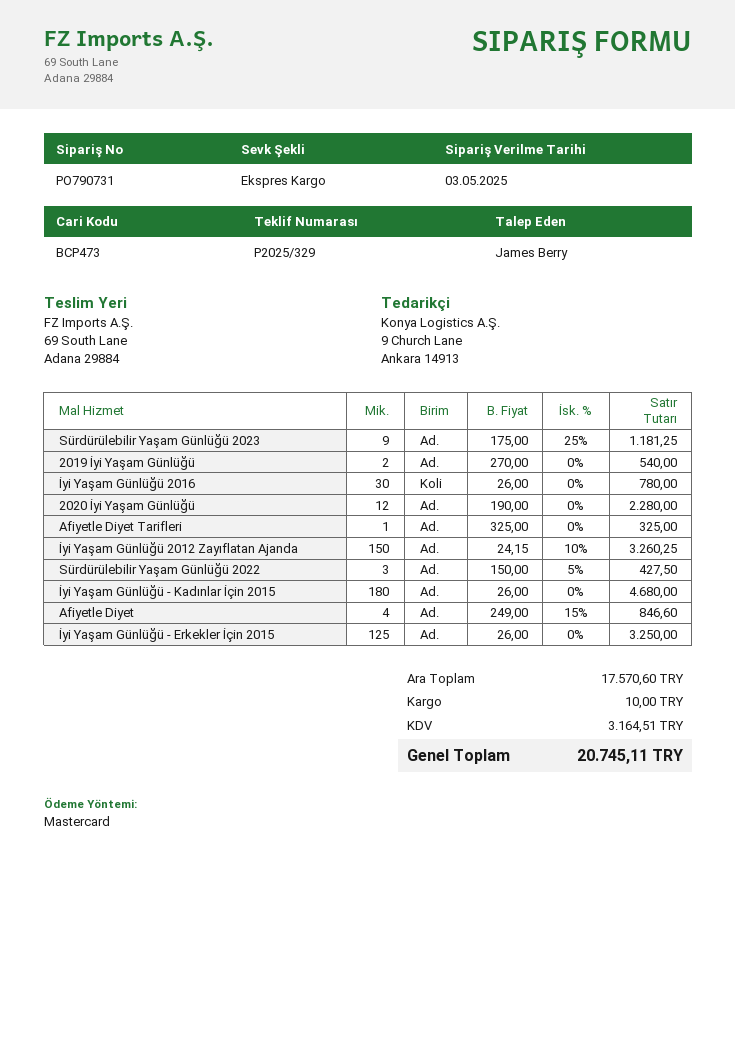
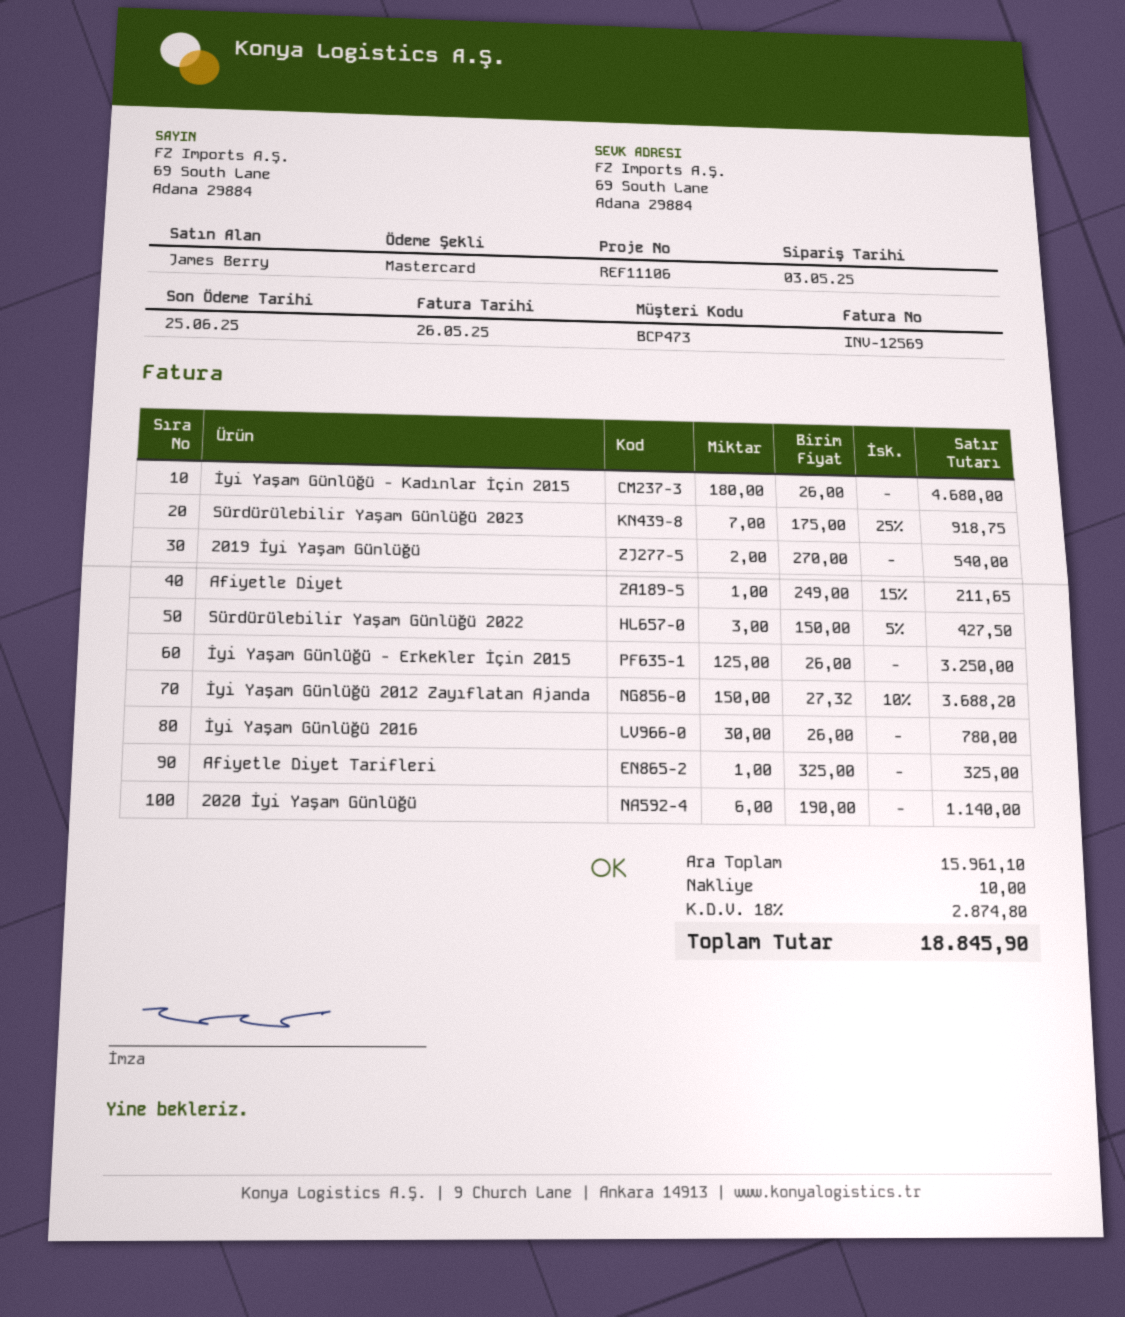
Sürdürülebilir Yaşam Günlüğü 2023: 9 x 175.00 - 25% = 1181.25 -> 7 x 175.00 - 25% = 918.75
2020 İyi Yaşam Günlüğü: 12 x 190.00 = 2280.00 -> 6 x 190.00 = 1140.00
İyi Yaşam Günlüğü 2012 Zayıflatan Ajanda: 150 x 24.15 - 10% = 3260.25 -> 150 x 27.32 - 10% = 3688.20
Afiyetle Diyet: 4 x 249.00 - 15% = 846.60 -> 1 x 249.00 - 15% = 211.65
subtotal: 17570.60 -> 15961.10
tax: 3164.51 -> 2874.80
total: 20745.11 -> 18845.90

